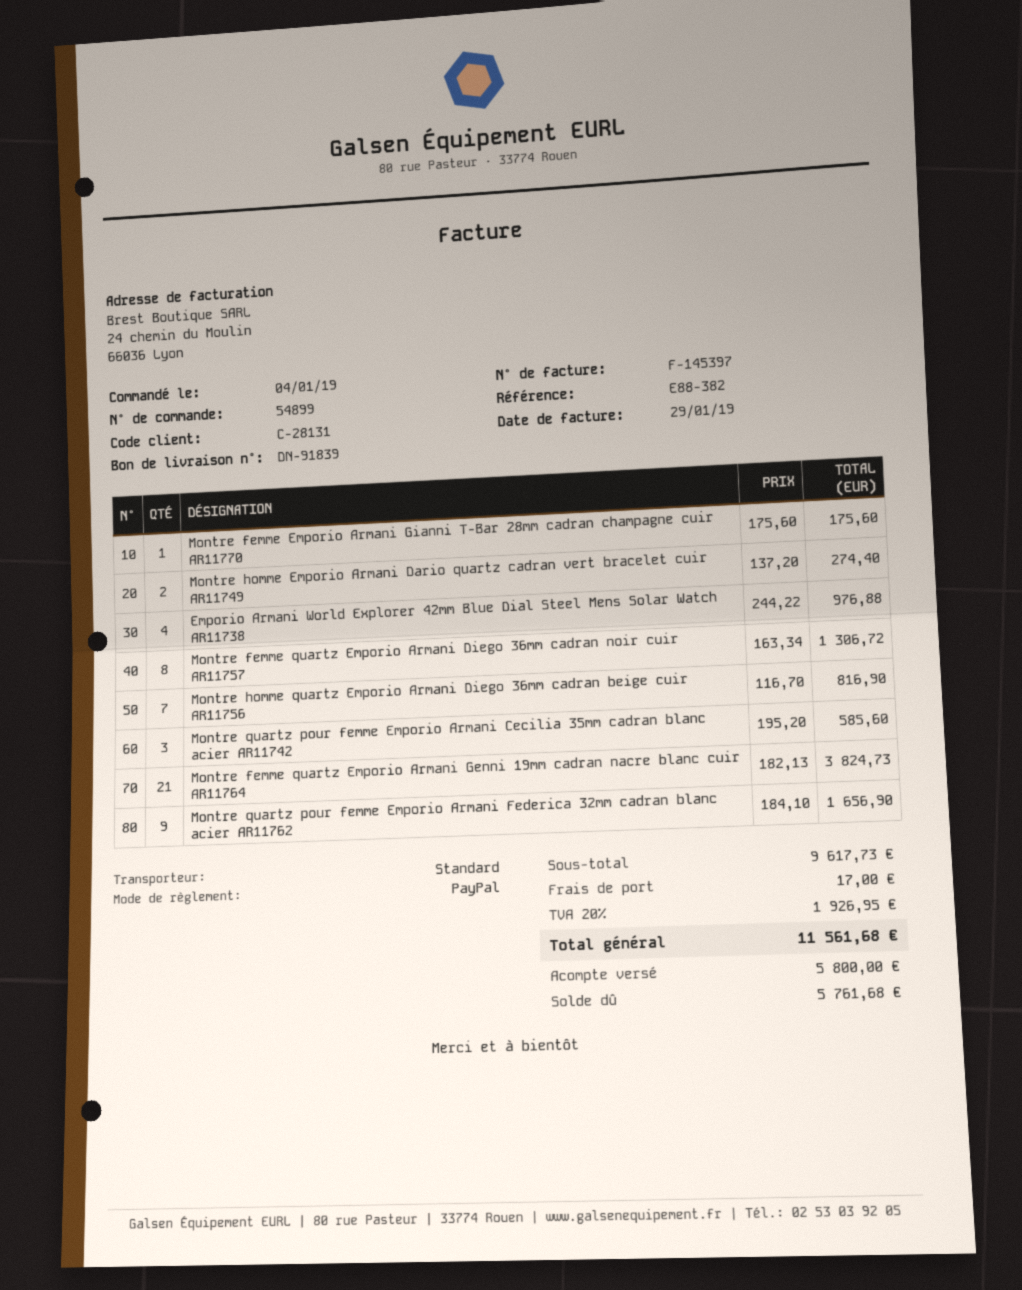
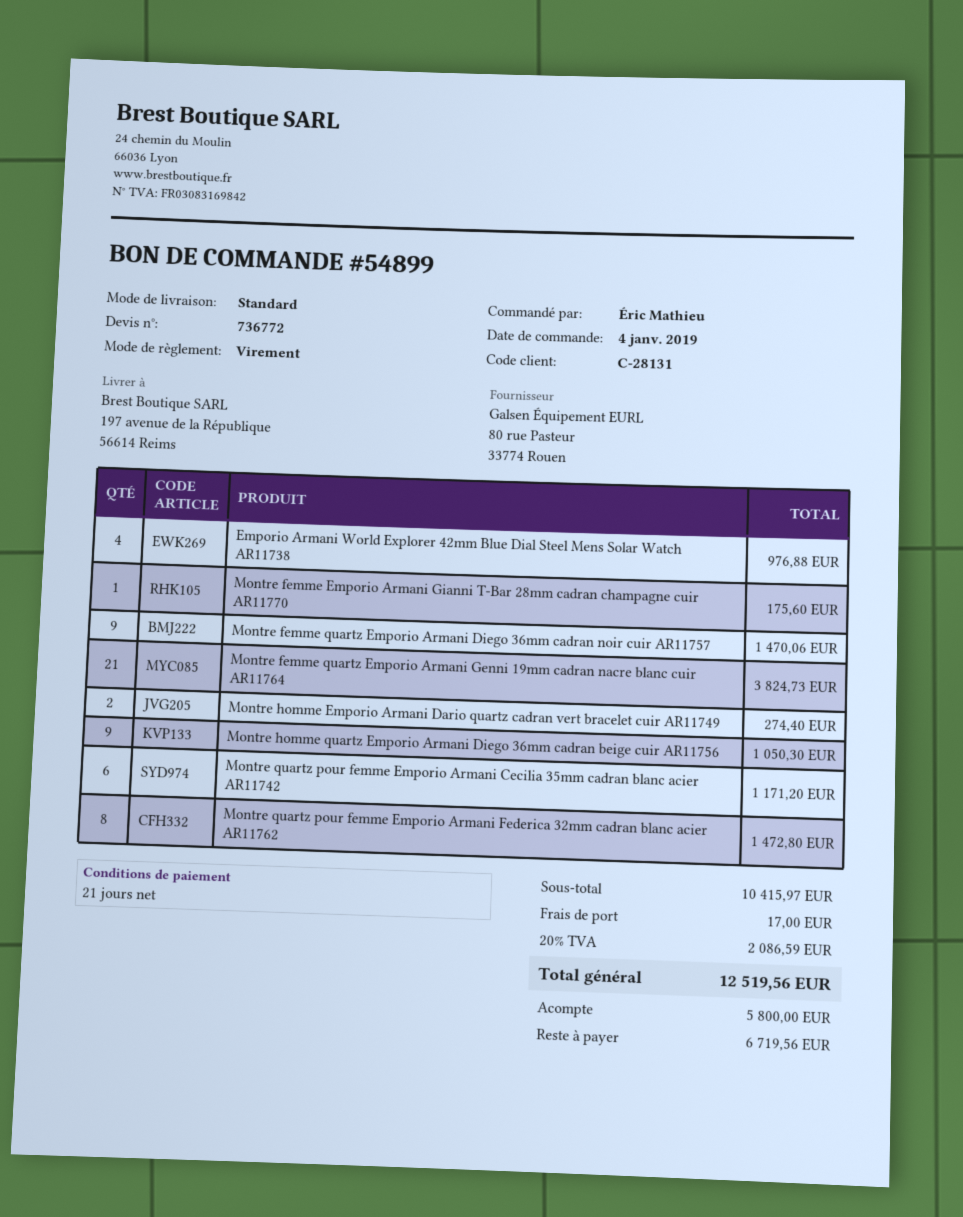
payment method: PayPal -> bank transfer
Montre femme quartz Emporio Armani Diego 36mm cadran noir cuir AR11757: 8 for 1306.72 -> 9 for 1470.06
Montre homme quartz Emporio Armani Diego 36mm cadran beige cuir AR11756: 7 for 816.90 -> 9 for 1050.30
Montre quartz pour femme Emporio Armani Cecilia 35mm cadran blanc acier AR11742: 3 for 585.60 -> 6 for 1171.20
Montre quartz pour femme Emporio Armani Federica 32mm cadran blanc acier AR11762: 9 for 1656.90 -> 8 for 1472.80
subtotal: 9617.73 -> 10415.97
tax: 20% = 1926.95 -> 20% = 2086.59
total: 11561.68 -> 12519.56
balance: 5761.68 -> 6719.56

